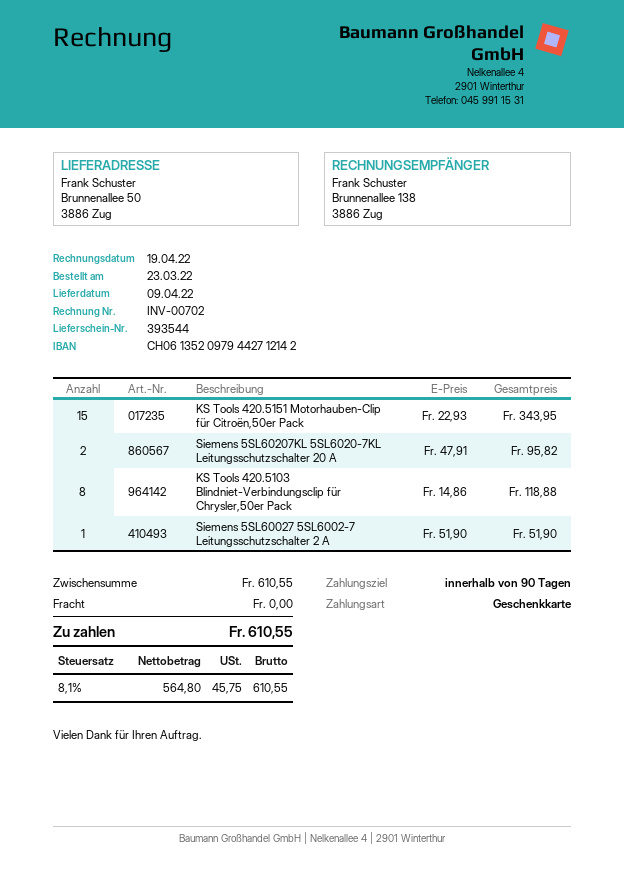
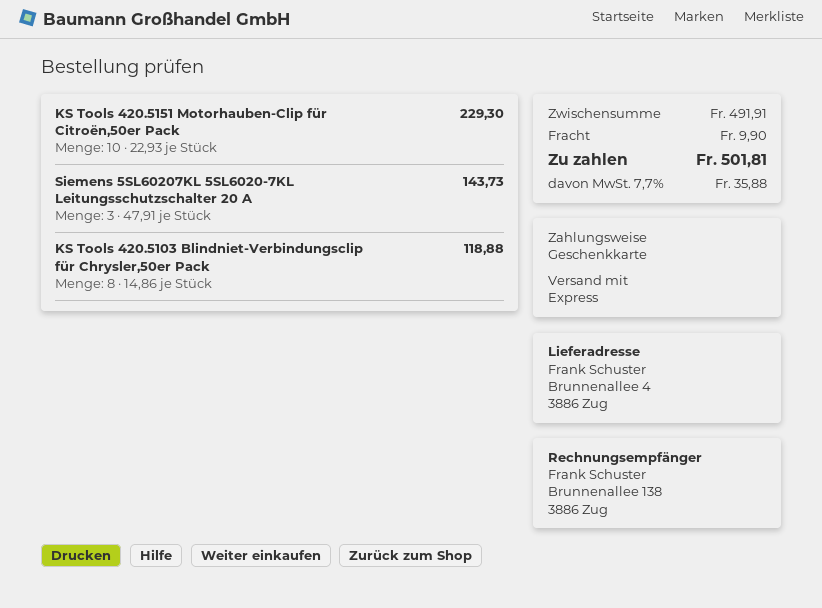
ship to: Brunnenallee 50, 3886 Zug -> Brunnenallee 4, 3886 Zug
KS Tools 420.5151 Motorhauben-Clip für Citroën,50er Pack: 15 x 22.93 = 343.95 -> 10 x 22.93 = 229.30
Siemens 5SL60207KL 5SL6020-7KL Leitungsschutzschalter 20 A: 2 x 47.91 = 95.82 -> 3 x 47.91 = 143.73
Siemens 5SL60027 5SL6002-7 Leitungsschutzschalter 2 A: 1 x 51.90 = 51.90 -> none
subtotal: 610.55 -> 491.91
shipping: 0.00 -> 9.90
tax: 8.1% = 45.75 -> 7.7% = 35.88
total: 610.55 -> 501.81

